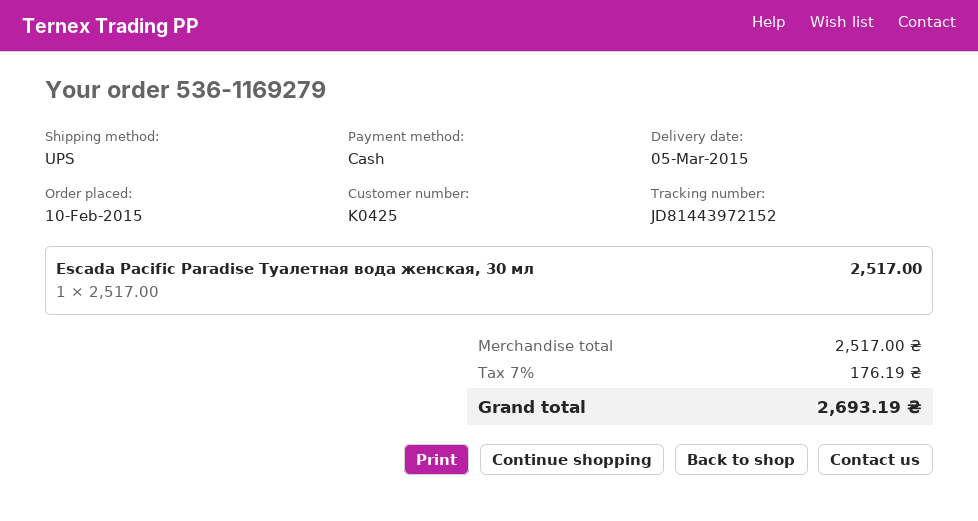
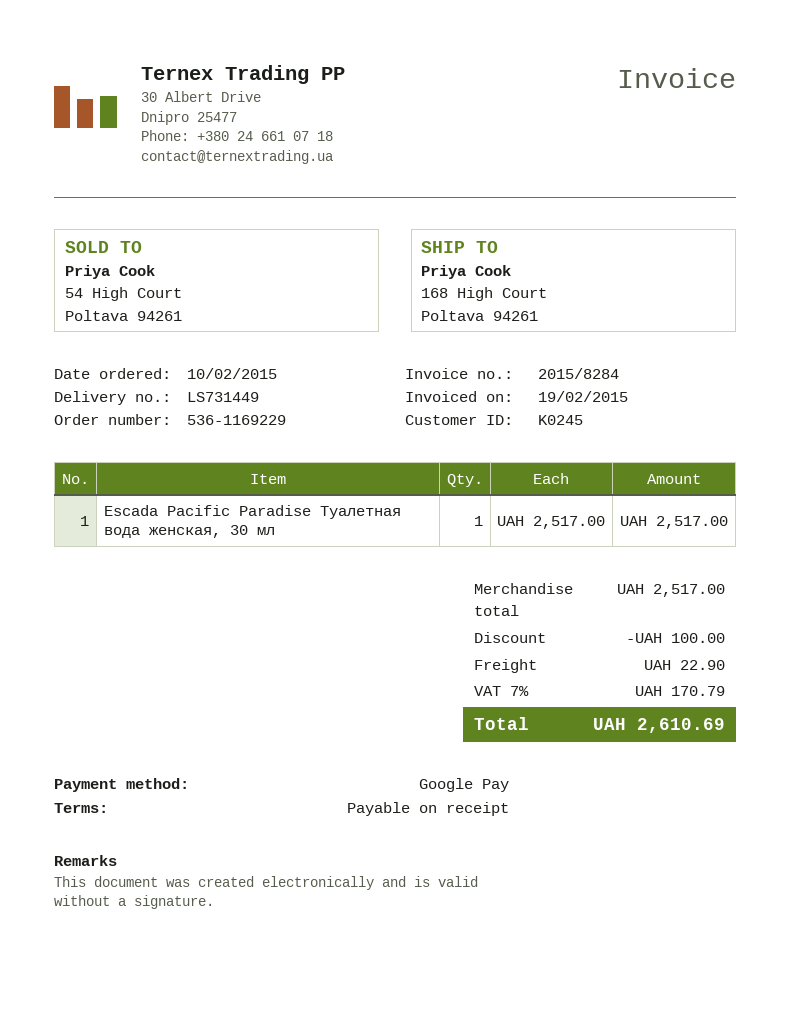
order number: 536-1169279 -> 536-1169229
customer number: K0425 -> K0245
payment method: cash -> Google Pay
discount: none -> 100.00
shipping: none -> 22.90
tax: 7% = 176.19 -> 7% = 170.79
total: 2693.19 -> 2610.69

